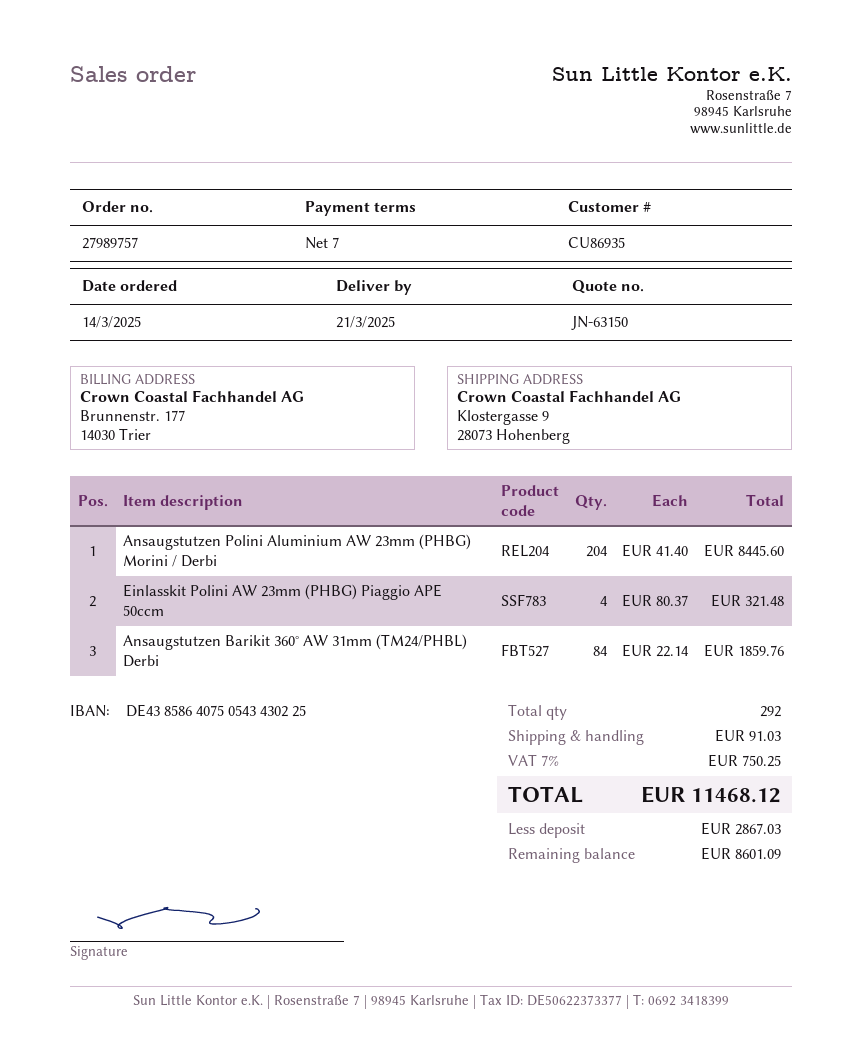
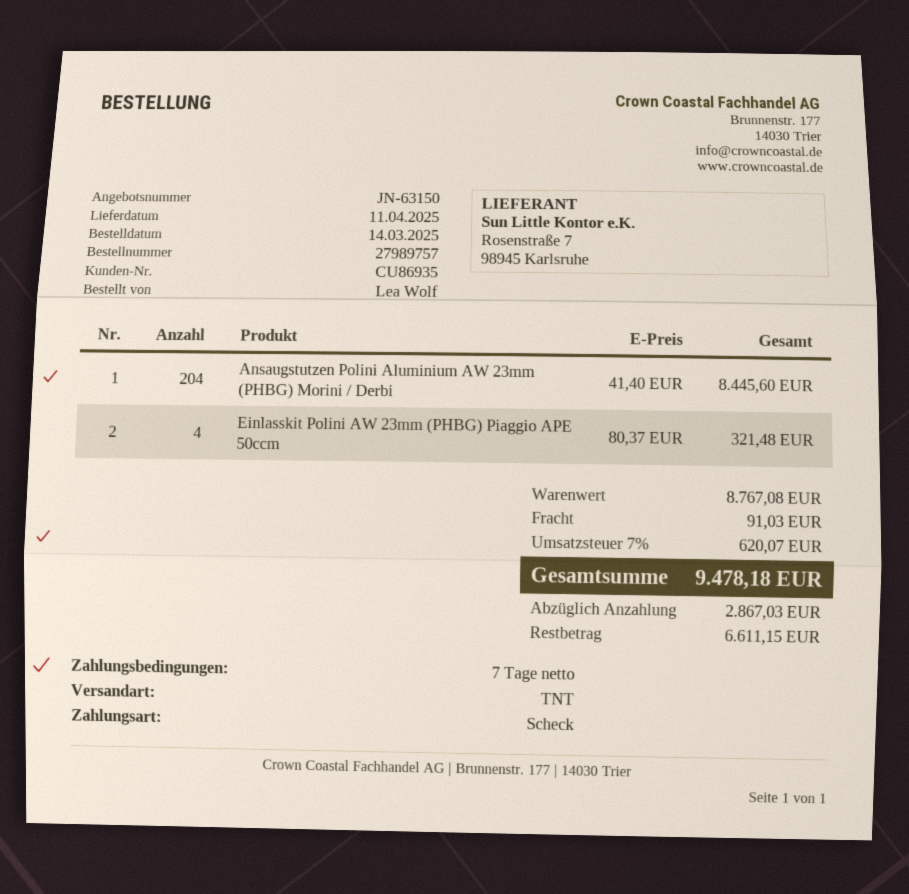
delivery date: 2025-03-21 -> 2025-04-11
Ansaugstutzen Barikit 360° AW 31mm (TM24/PHBL) Derbi: 84 x 22.14 = 1859.76 -> none
tax: 7% = 750.25 -> 7% = 620.07
total: 11468.12 -> 9478.18
balance: 8601.09 -> 6611.15

